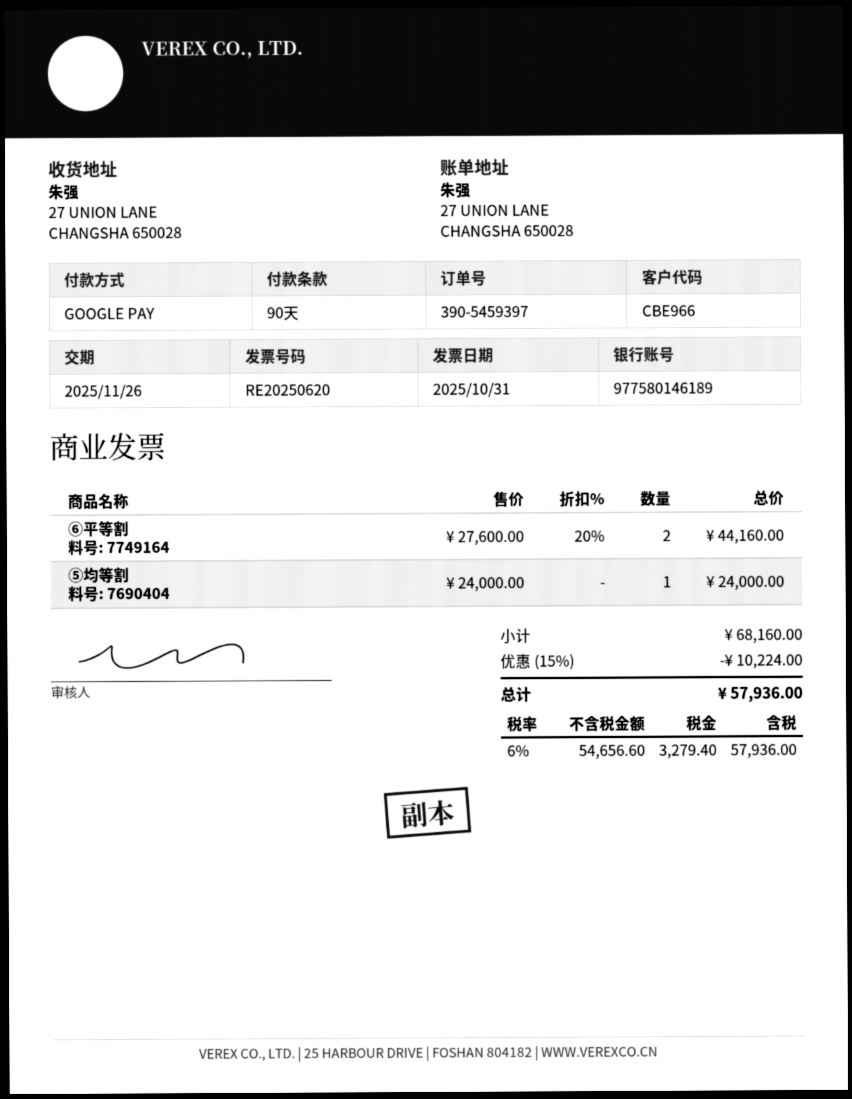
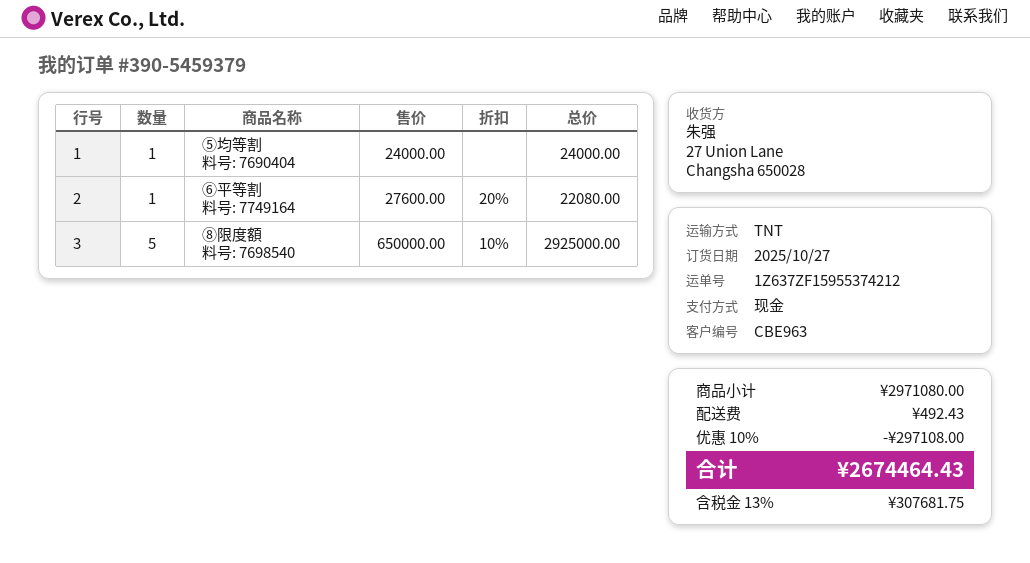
order number: 390-5459397 -> 390-5459379
customer number: CBE966 -> CBE963
payment method: Google Pay -> cash
⑥平等割: 2 x 27600.00 - 20% = 44160.00 -> 1 x 27600.00 - 20% = 22080.00
⑧限度額: none -> 5 x 650000.00 - 10% = 2925000.00
subtotal: 68160.00 -> 2971080.00
discount: 15% = 10224.00 -> 10% = 297108.00
shipping: none -> 492.43
tax: 6% = 3279.40 -> 13% = 307681.75
total: 57936.00 -> 2674464.43

